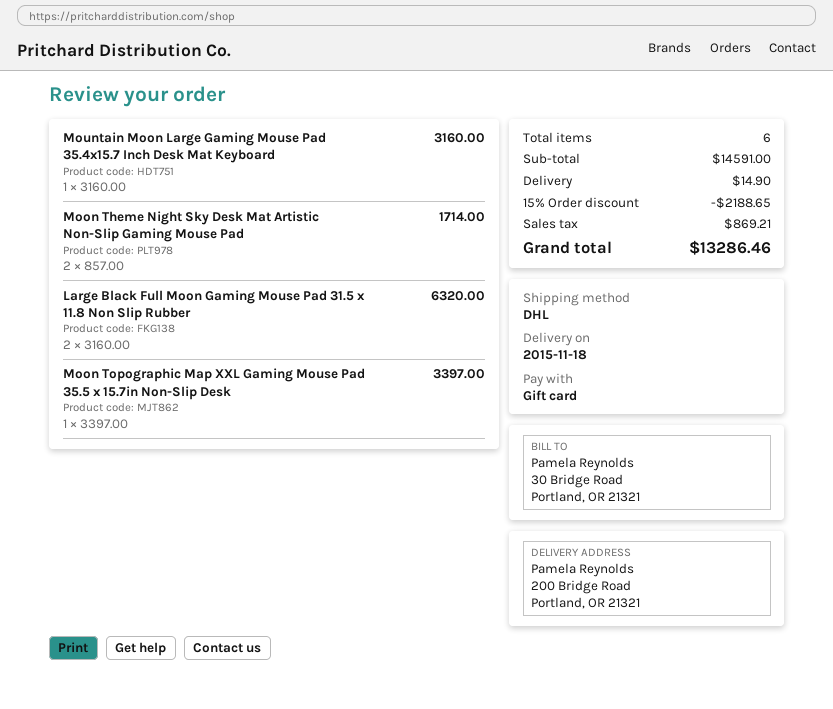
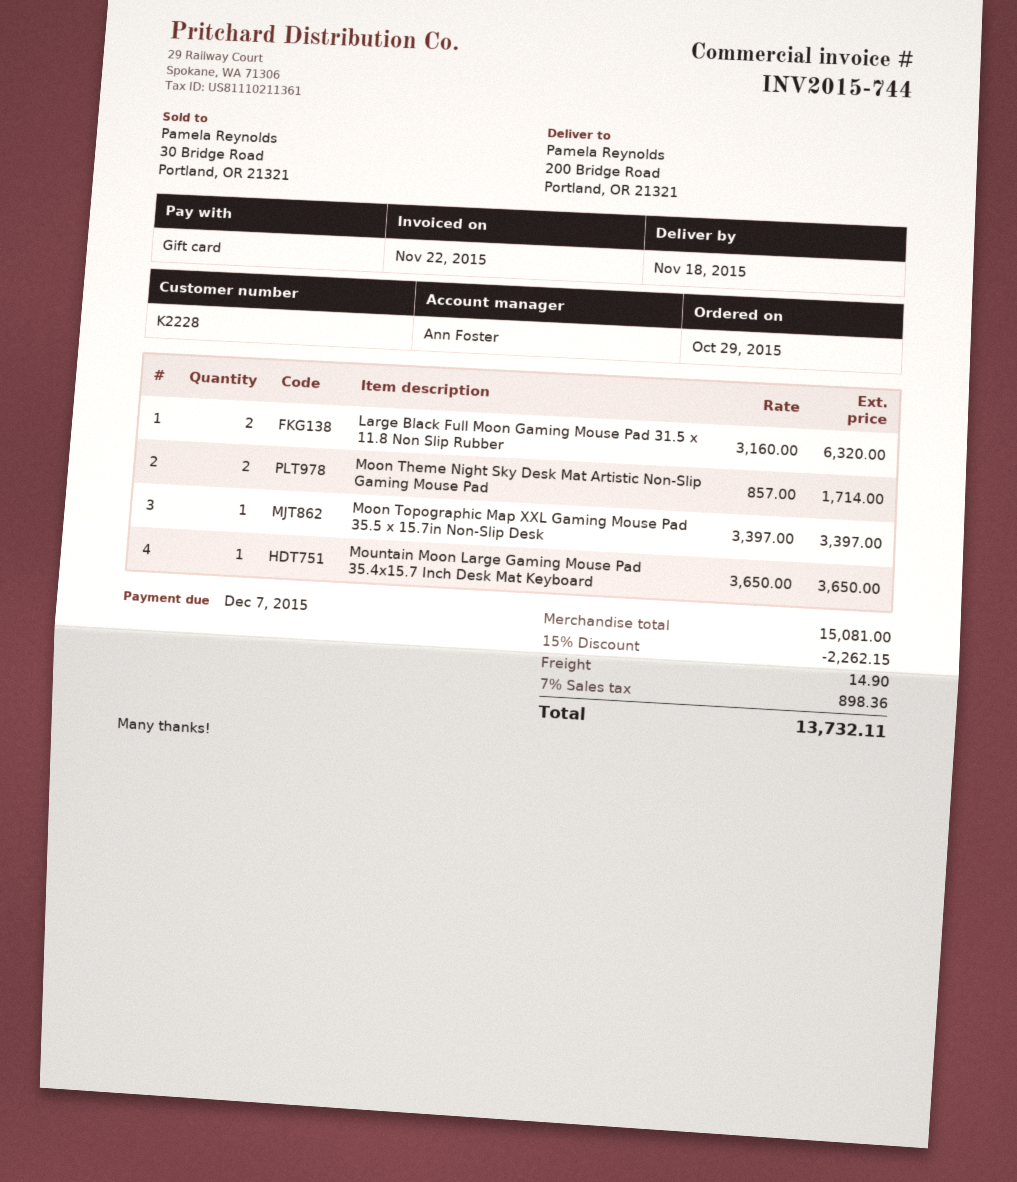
Mountain Moon Large Gaming Mouse Pad 35.4x15.7 Inch Desk Mat Keyboard: 1 x 3160.00 = 3160.00 -> 1 x 3650.00 = 3650.00
subtotal: 14591.00 -> 15081.00
discount: 15% = 2188.65 -> 15% = 2262.15
tax: 869.21 -> 898.36
total: 13286.46 -> 13732.11

